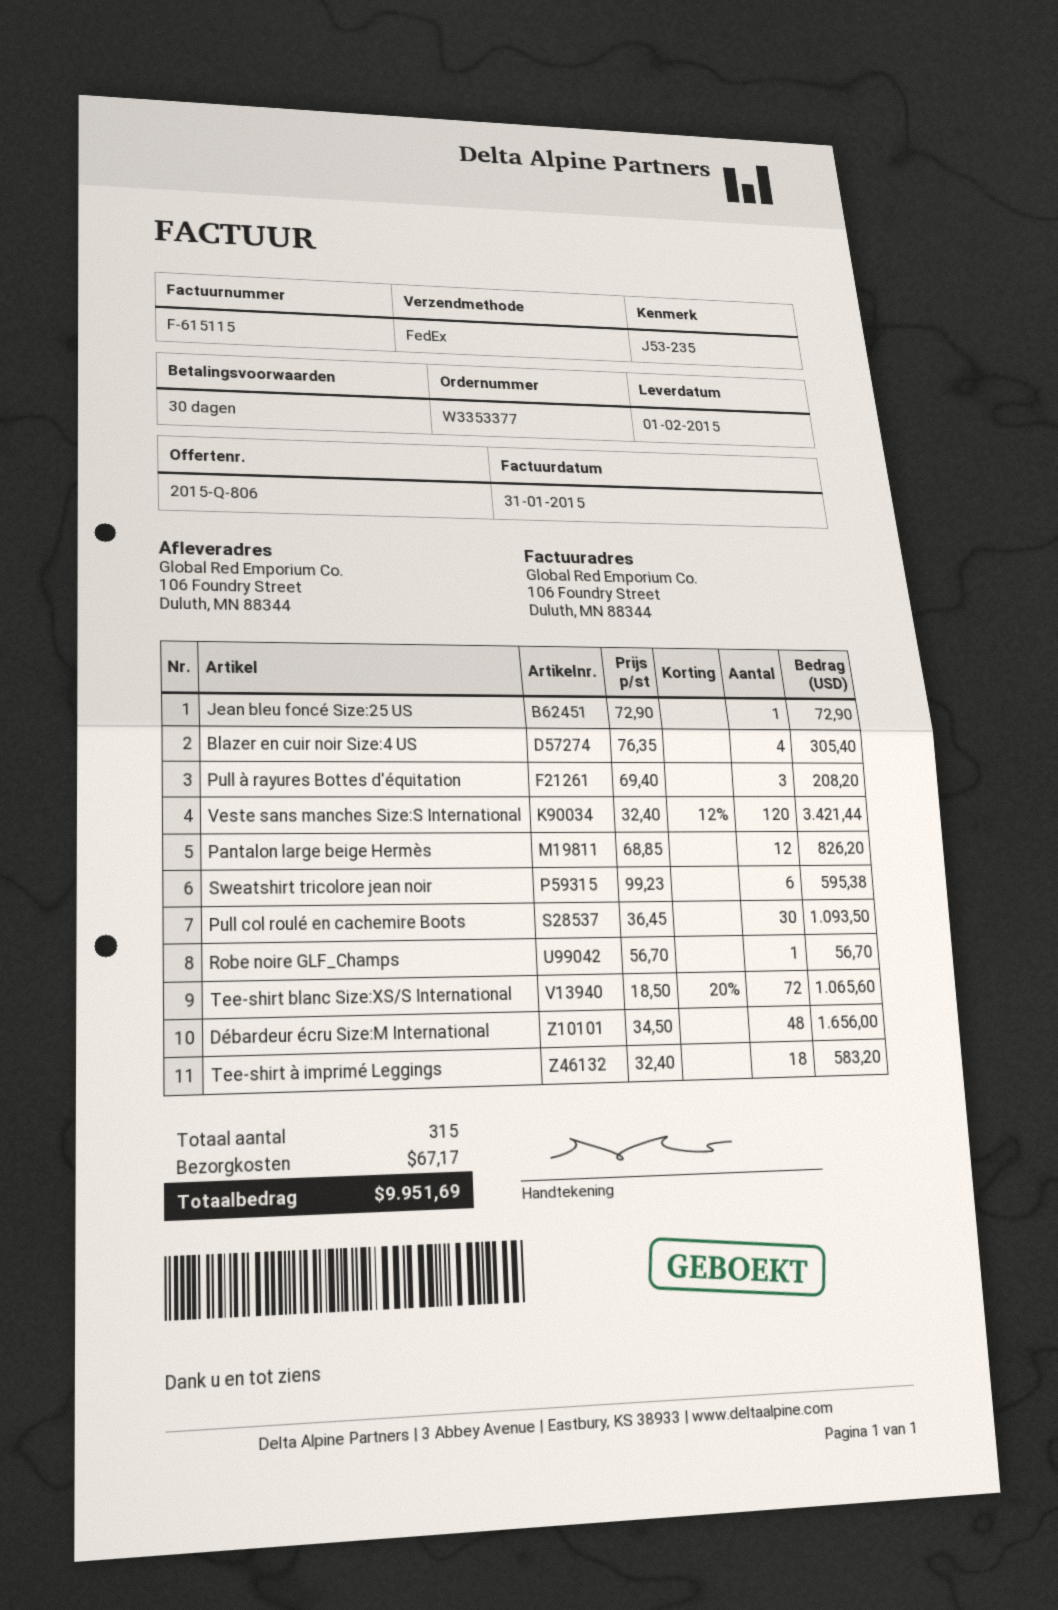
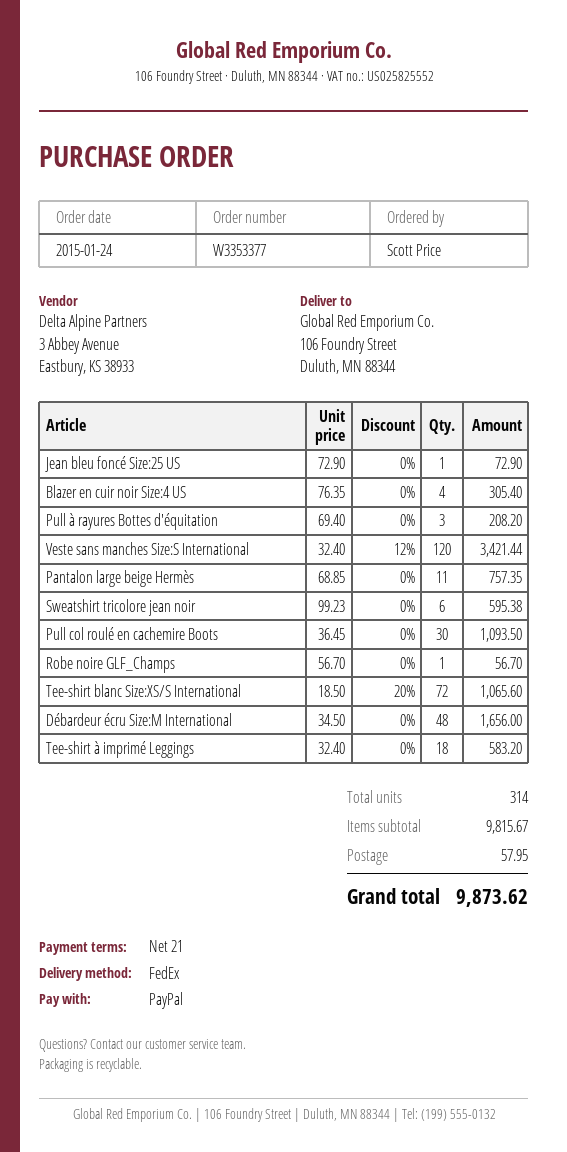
payment terms: 30 days -> 21 days
Pantalon large beige Hermès: 12 x 68.85 = 826.20 -> 11 x 68.85 = 757.35
total quantity: 315 -> 314
shipping: 67.17 -> 57.95
total: 9951.69 -> 9873.62

